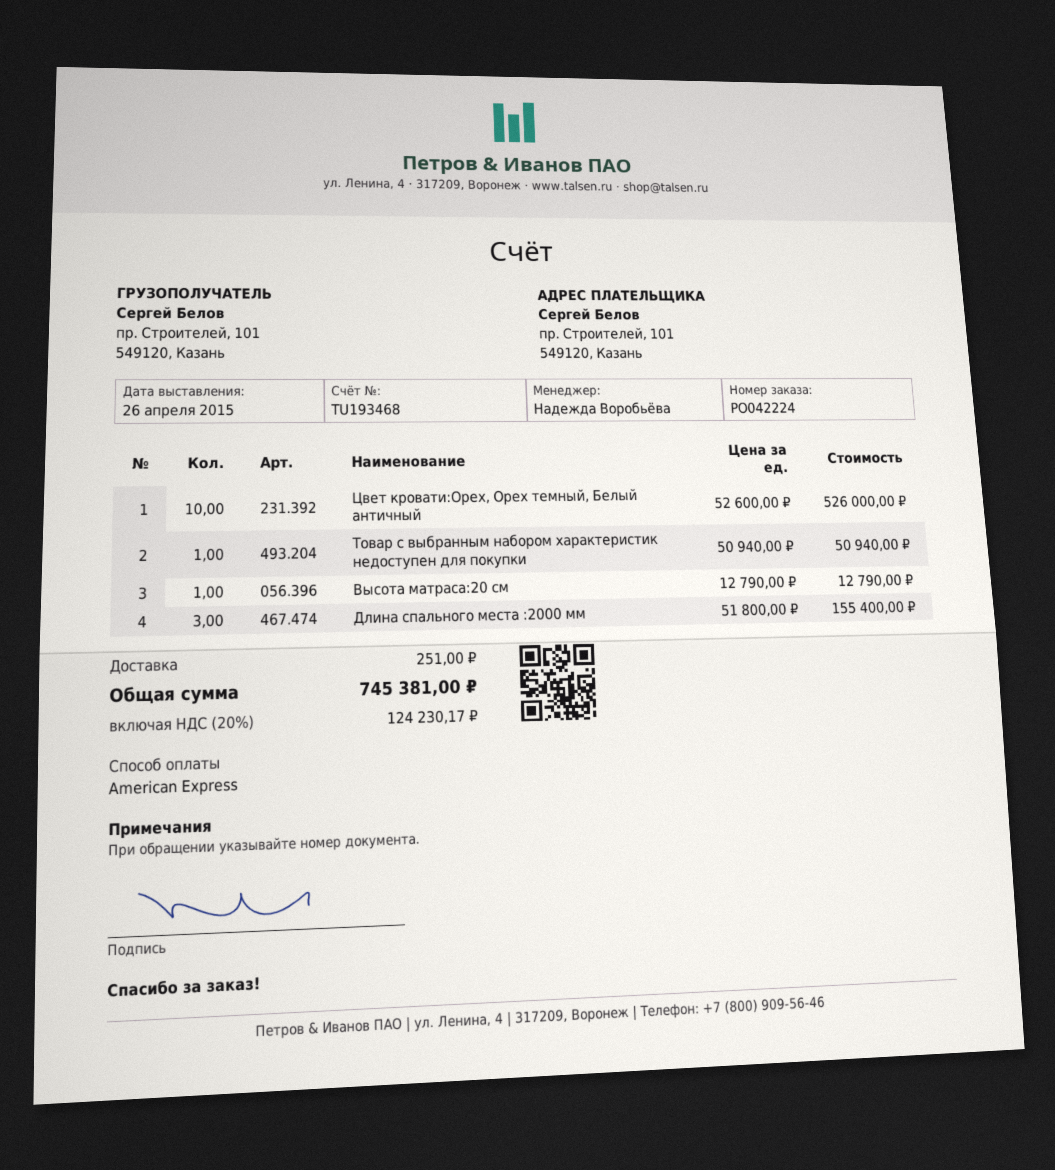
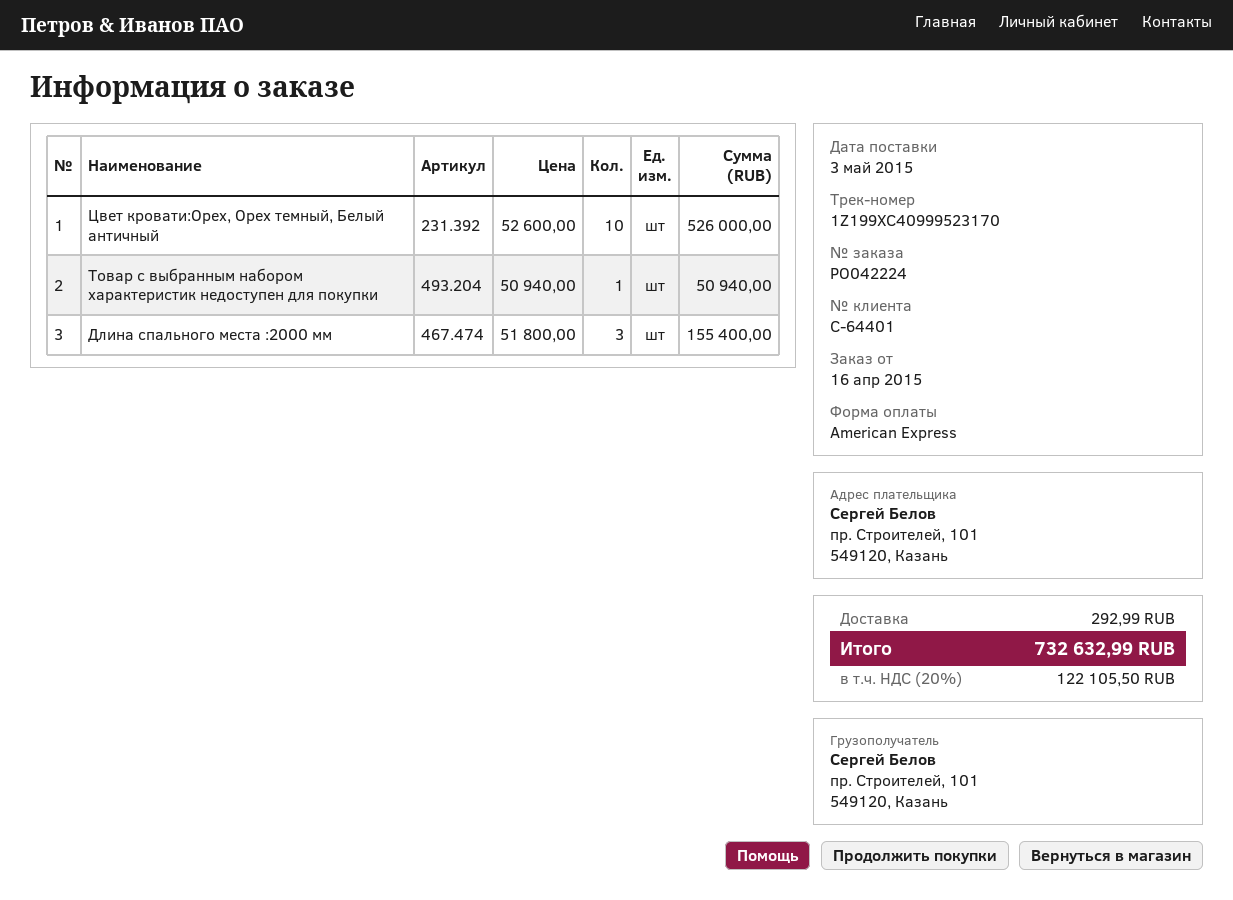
Высота матраса:20 см: 1 x 12790.00 = 12790.00 -> none
shipping: 251.00 -> 292.99
tax: 20% = 124230.17 -> 20% = 122105.50
total: 745381.00 -> 732632.99

